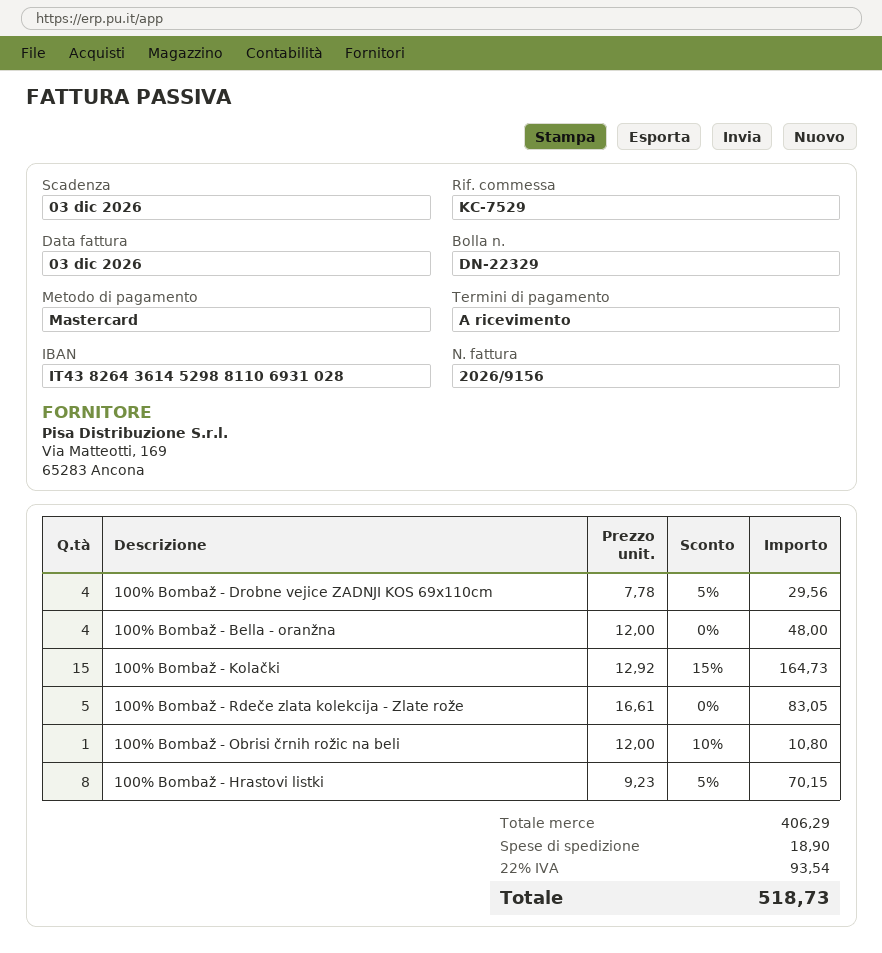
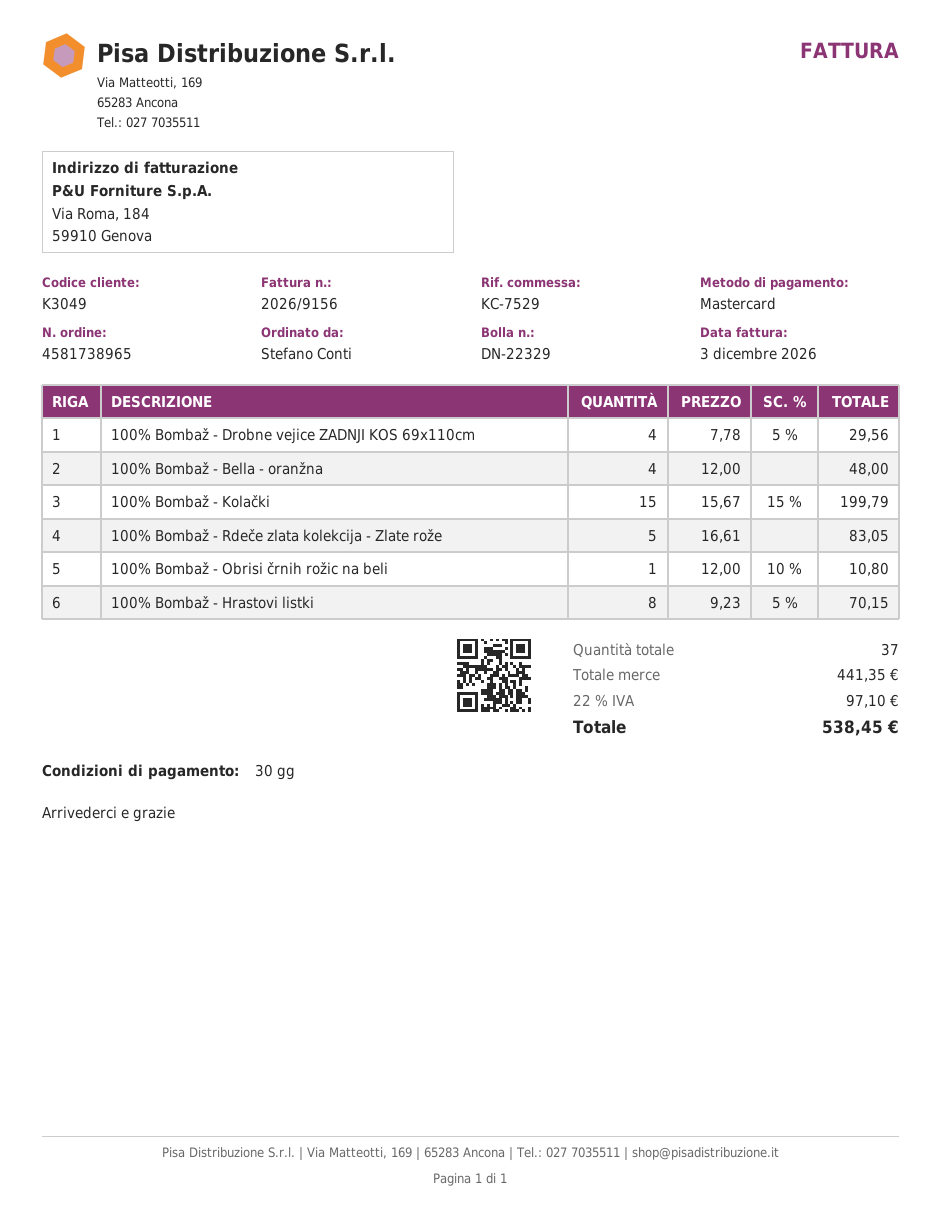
payment terms: on receipt -> 30 days
100% Bombaž - Kolački: 15 x 12.92 - 15% = 164.73 -> 15 x 15.67 - 15% = 199.79
subtotal: 406.29 -> 441.35
shipping: 18.90 -> none
tax: 22% = 93.54 -> 22% = 97.10
total: 518.73 -> 538.45

